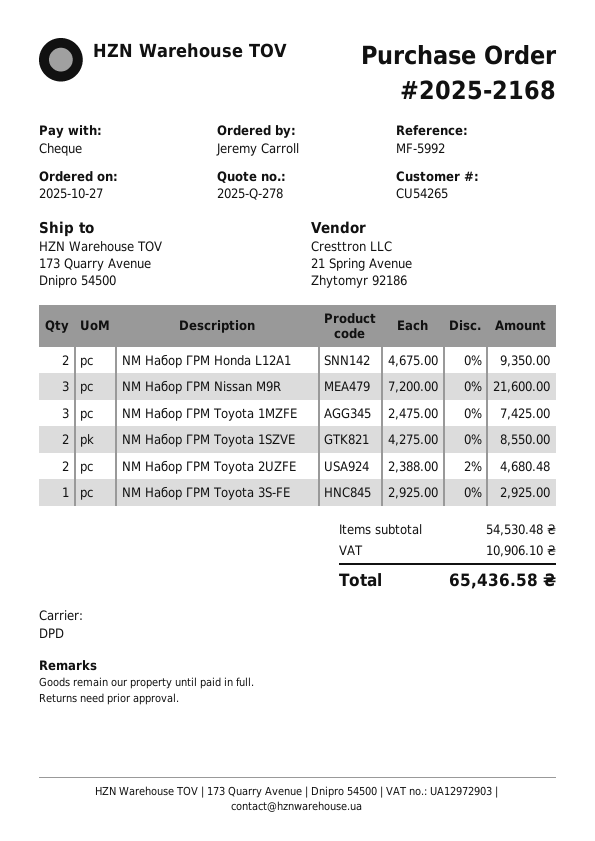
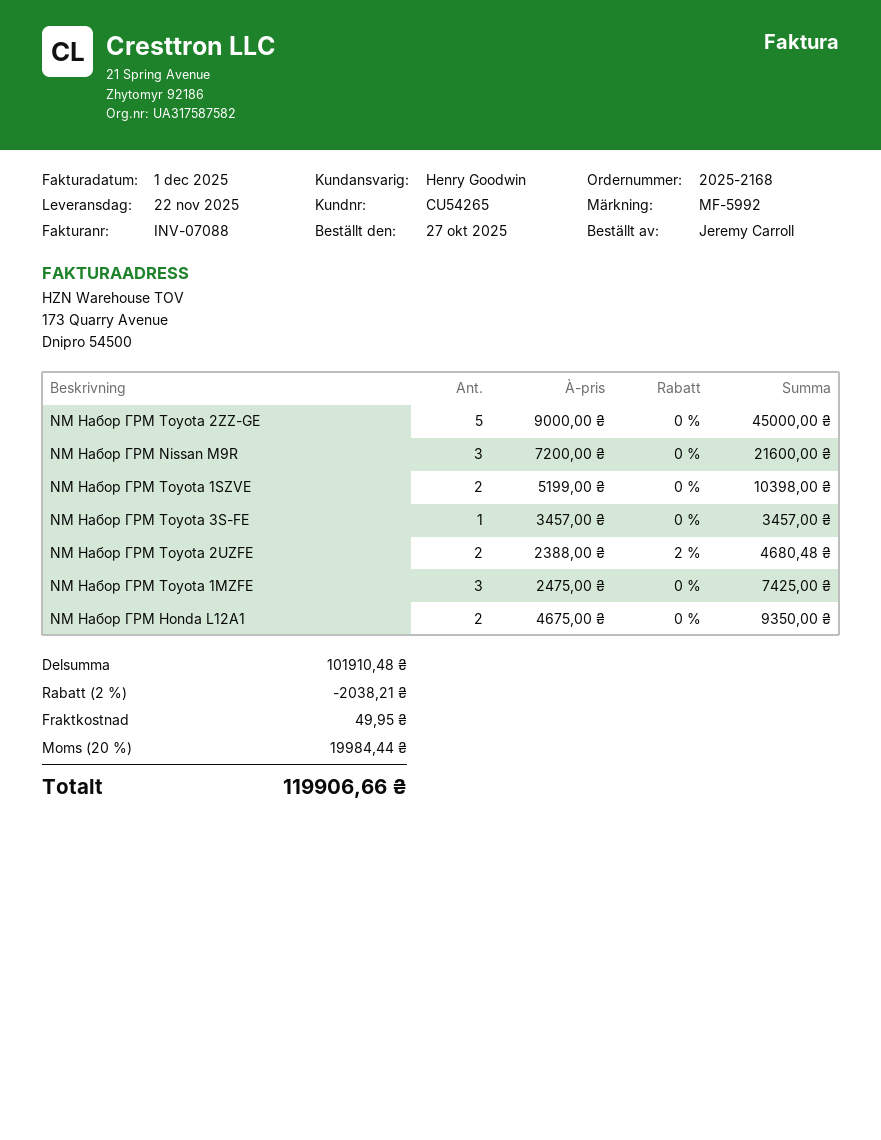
NM Набор ГРМ Toyota 1SZVE: 2 x 4275.00 = 8550.00 -> 2 x 5199.00 = 10398.00
NM Набор ГРМ Toyota 3S-FE: 1 x 2925.00 = 2925.00 -> 1 x 3457.00 = 3457.00
NM Набор ГРМ Toyota 2ZZ-GE: none -> 5 x 9000.00 = 45000.00
subtotal: 54530.48 -> 101910.48
discount: none -> 2% = 2038.21
shipping: none -> 49.95
tax: 10906.10 -> 19984.44
total: 65436.58 -> 119906.66

